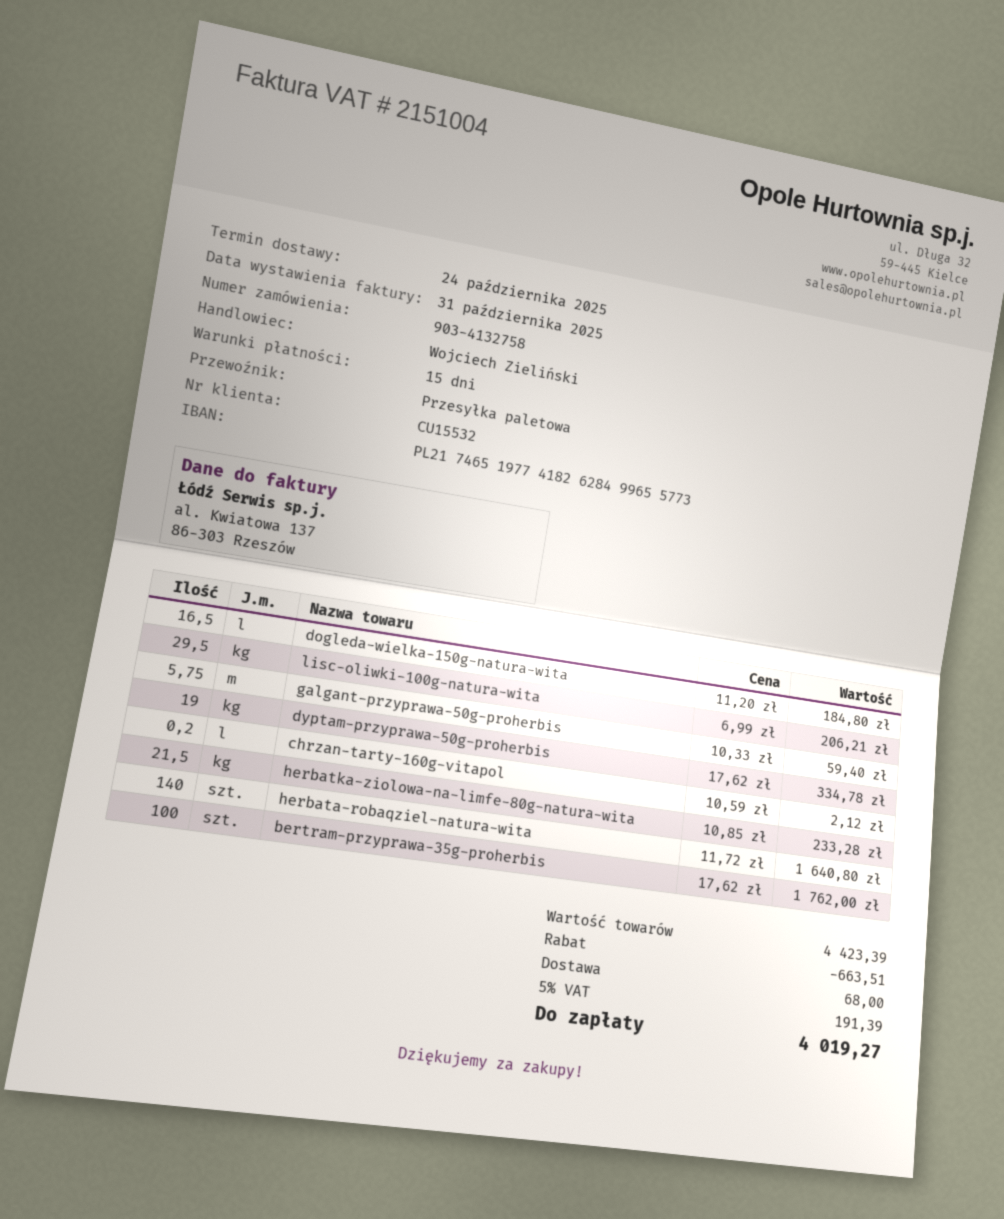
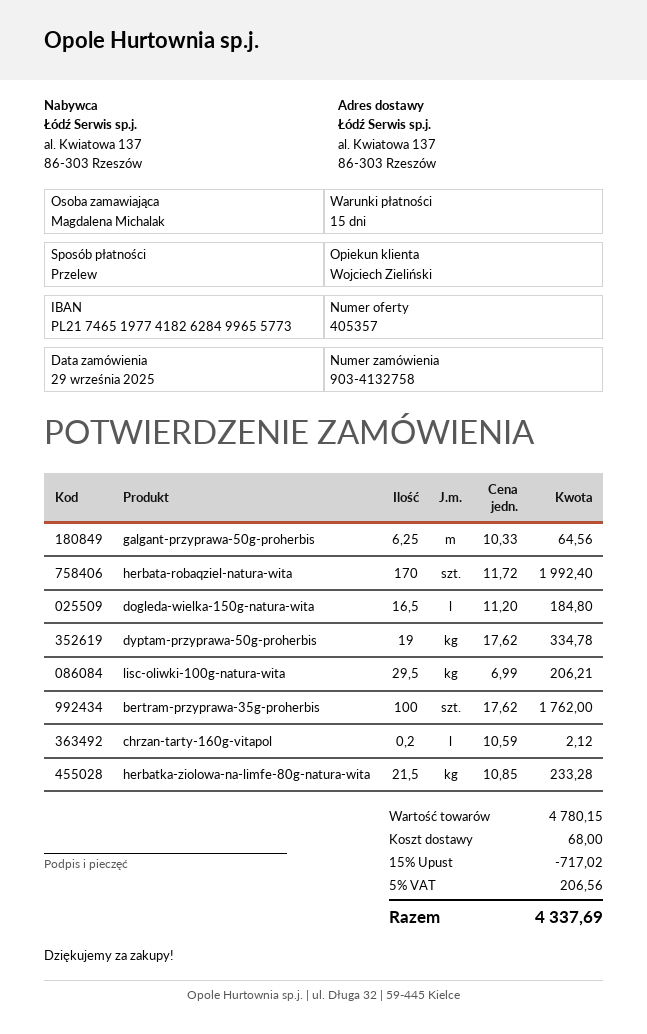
galgant-przyprawa-50g-proherbis: 5.75 x 10.33 = 59.40 -> 6.25 x 10.33 = 64.56
herbata-robaqziel-natura-wita: 140 x 11.72 = 1640.80 -> 170 x 11.72 = 1992.40
subtotal: 4423.39 -> 4780.15
discount: 663.51 -> 717.02
tax: 5% = 191.39 -> 5% = 206.56
total: 4019.27 -> 4337.69

